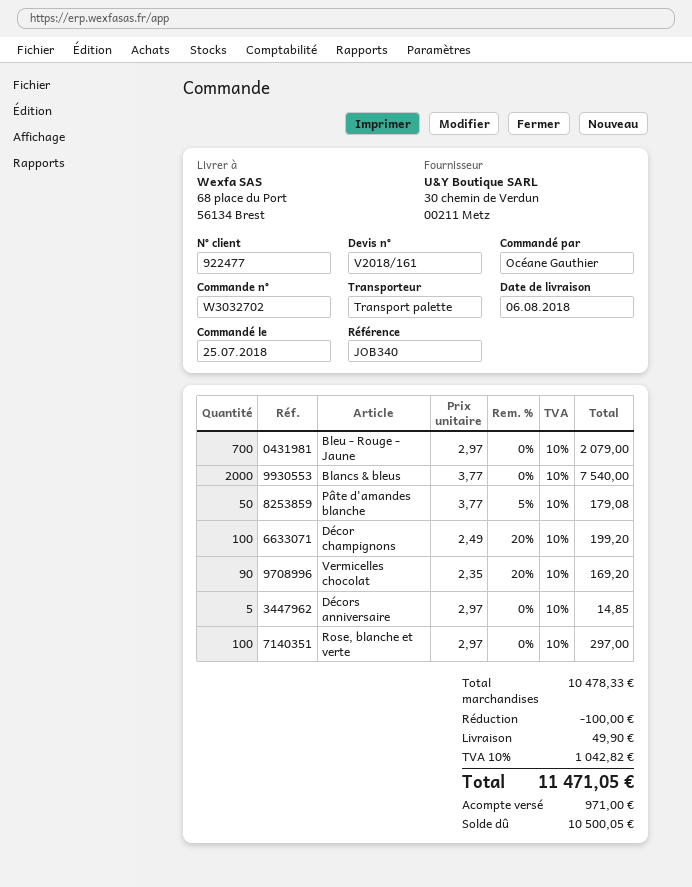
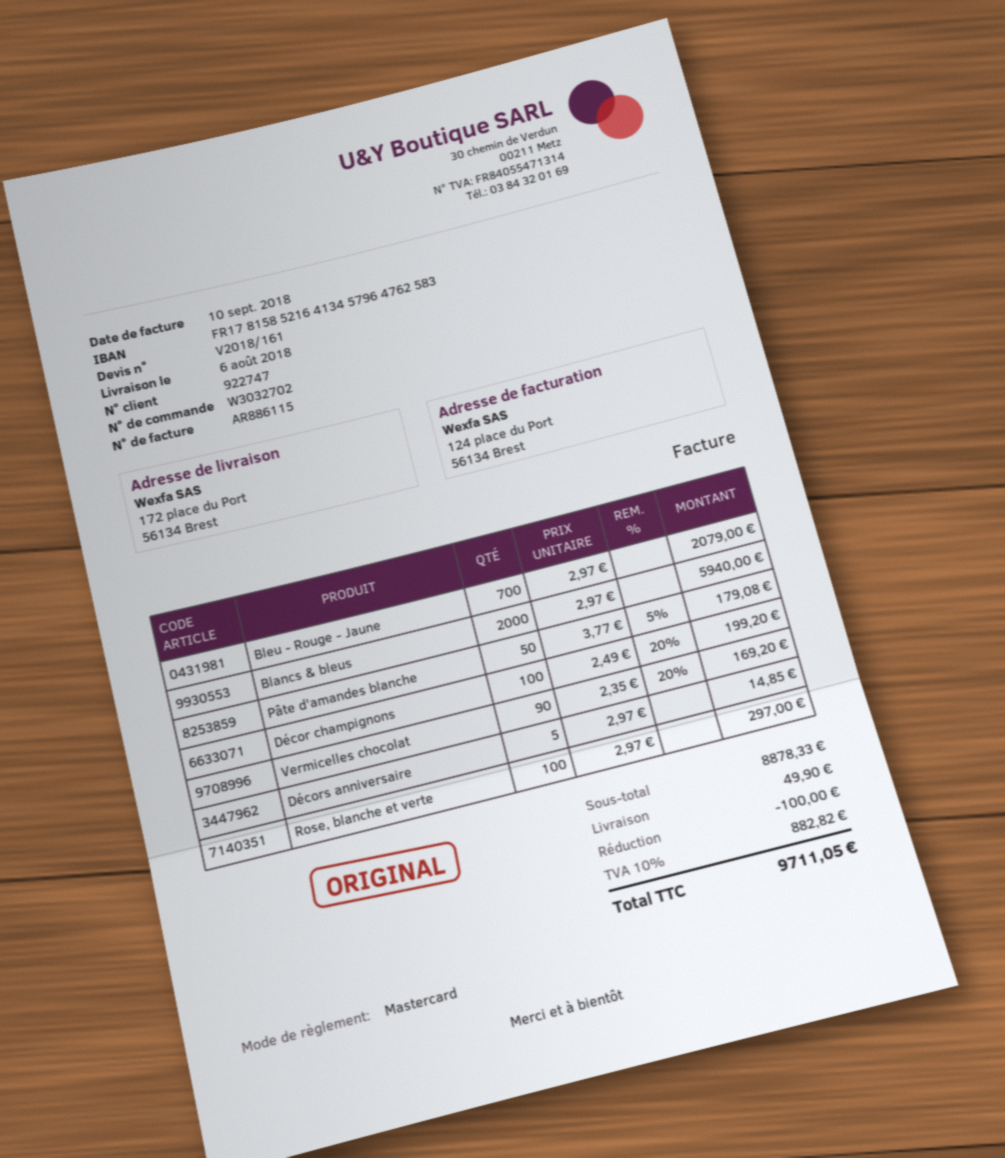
customer number: 922477 -> 922747
ship to: 68 place du Port, 56134 Brest -> 172 place du Port, 56134 Brest
Blancs & bleus: 2000 x 3.77 = 7540.00 -> 2000 x 2.97 = 5940.00
subtotal: 10478.33 -> 8878.33
tax: 10% = 1042.82 -> 10% = 882.82
total: 11471.05 -> 9711.05

